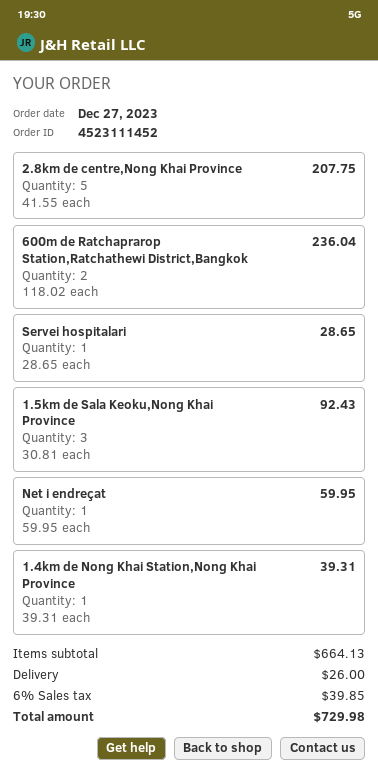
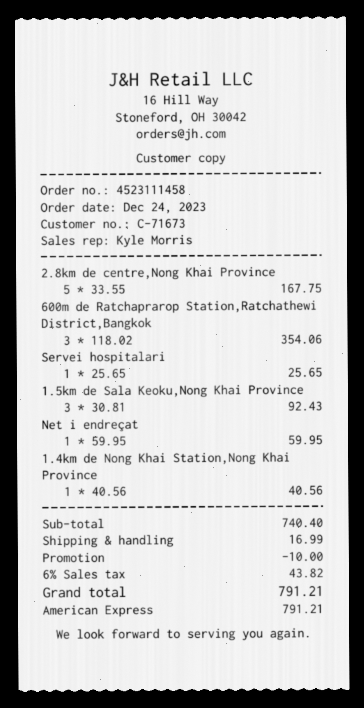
order number: 4523111452 -> 4523111458
order date: 2023-12-27 -> 2023-12-24
2.8km de centre,Nong Khai Province: 5 x 41.55 = 207.75 -> 5 x 33.55 = 167.75
600m de Ratchaprarop Station,Ratchathewi District,Bangkok: 2 x 118.02 = 236.04 -> 3 x 118.02 = 354.06
Servei hospitalari: 1 x 28.65 = 28.65 -> 1 x 25.65 = 25.65
1.4km de Nong Khai Station,Nong Khai Province: 1 x 39.31 = 39.31 -> 1 x 40.56 = 40.56
subtotal: 664.13 -> 740.40
discount: none -> 10.00
shipping: 26.00 -> 16.99
tax: 6% = 39.85 -> 6% = 43.82
total: 729.98 -> 791.21

